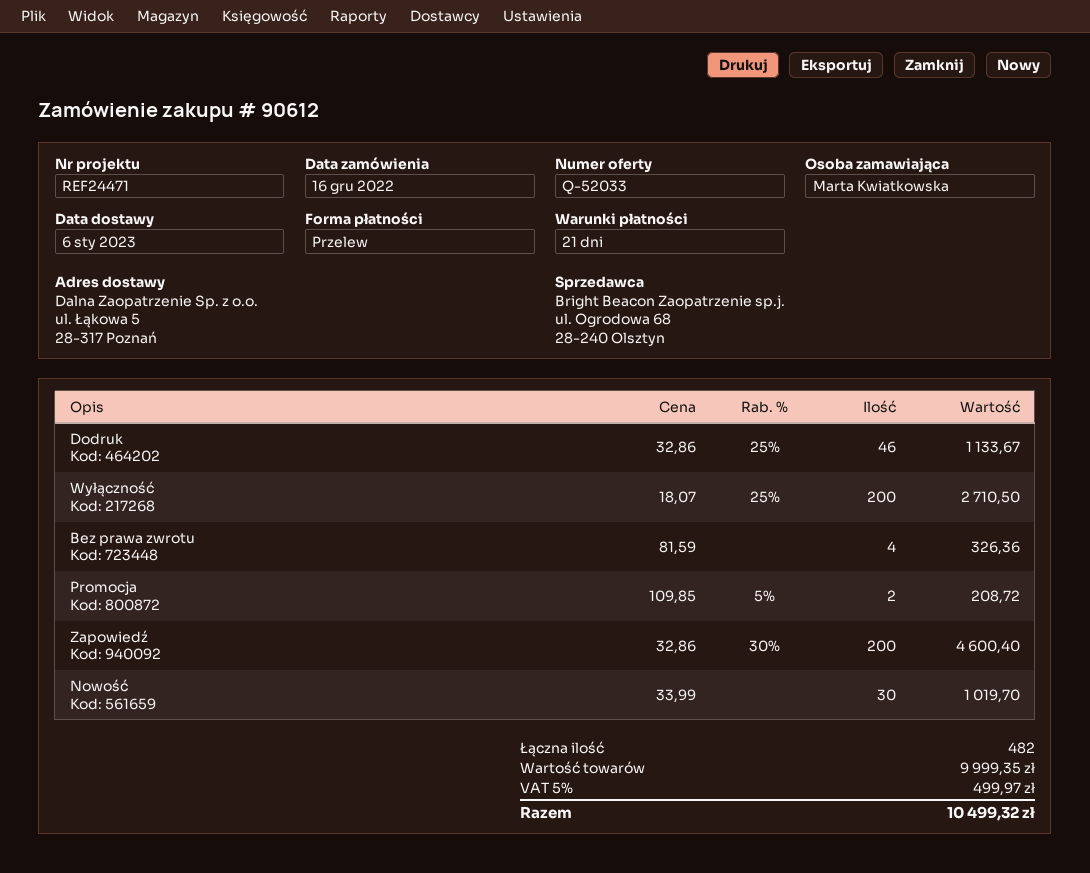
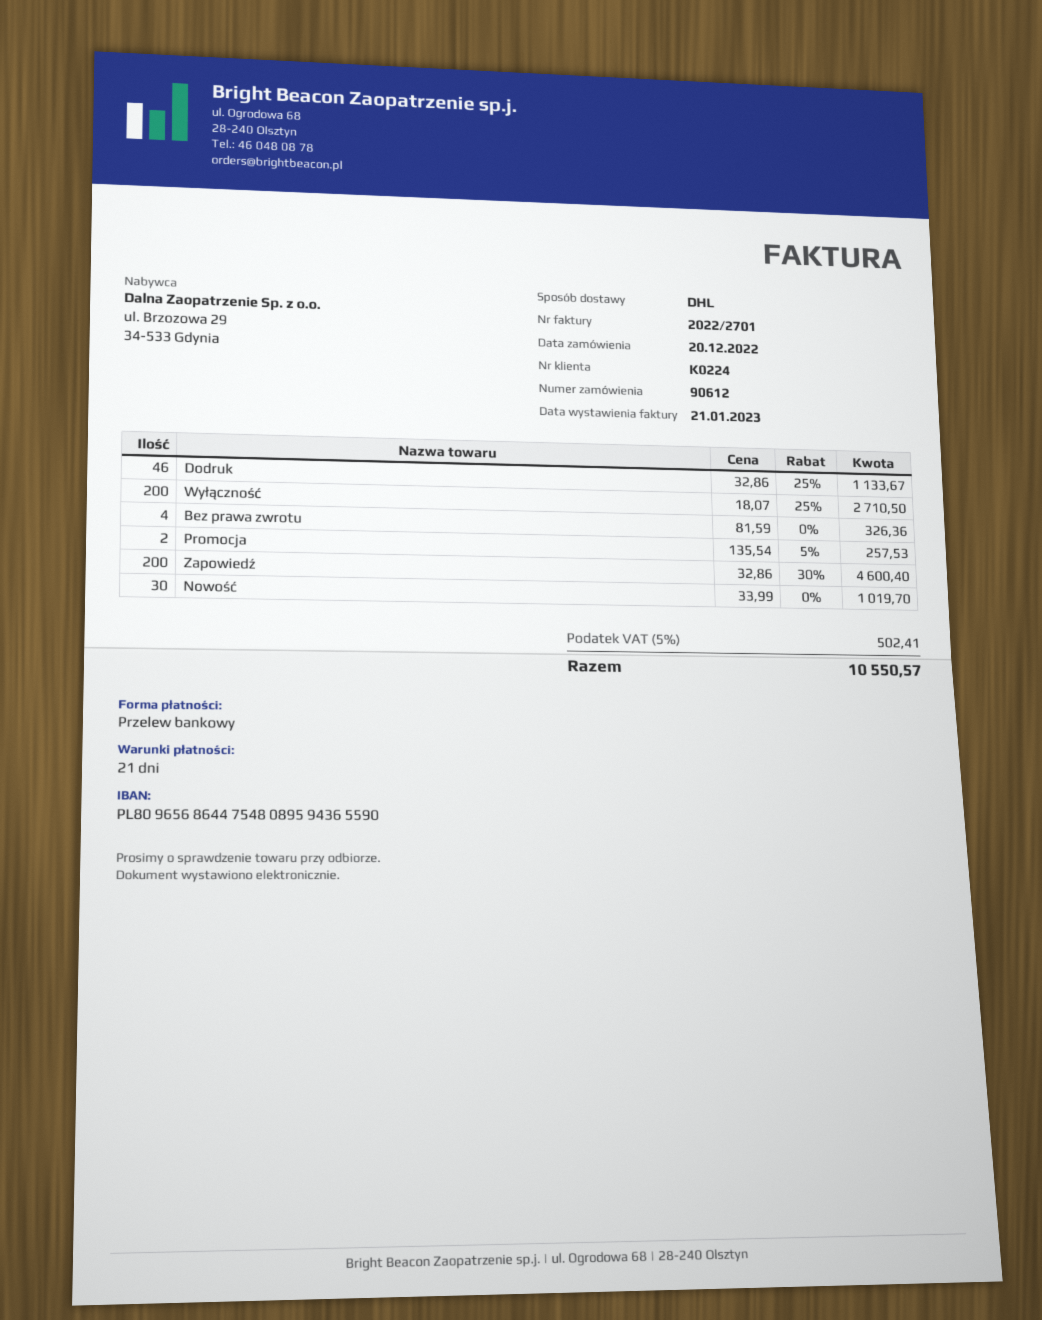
order date: 2022-12-16 -> 2022-12-20
Promocja: 2 x 109.85 - 5% = 208.72 -> 2 x 135.54 - 5% = 257.53
tax: 5% = 499.97 -> 5% = 502.41
total: 10499.32 -> 10550.57

